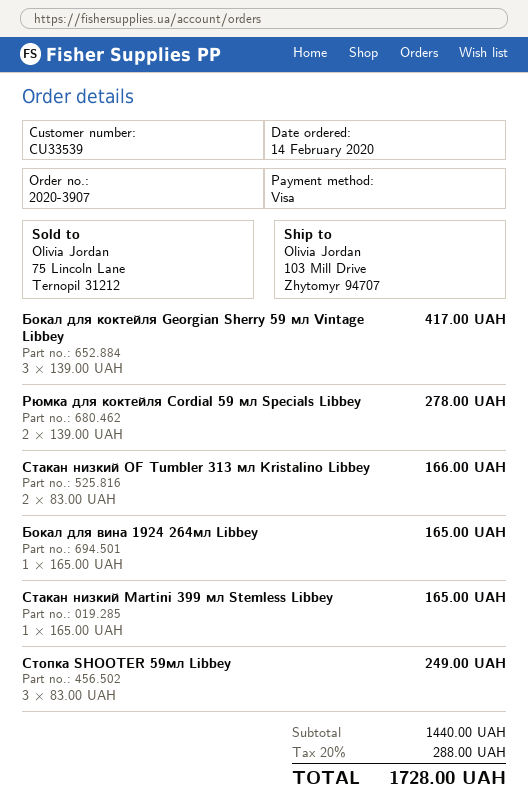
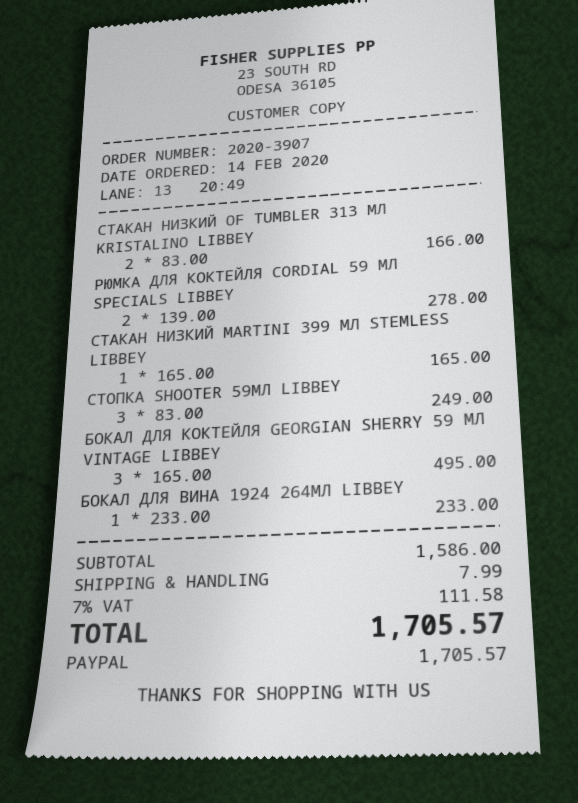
payment method: Visa -> PayPal
Бокал для коктейля Georgian Sherry 59 мл Vintage Libbey: 3 x 139.00 = 417.00 -> 3 x 165.00 = 495.00
Бокал для вина 1924 264мл Libbey: 1 x 165.00 = 165.00 -> 1 x 233.00 = 233.00
subtotal: 1440.00 -> 1586.00
shipping: none -> 7.99
tax: 20% = 288.00 -> 7% = 111.58
total: 1728.00 -> 1705.57

